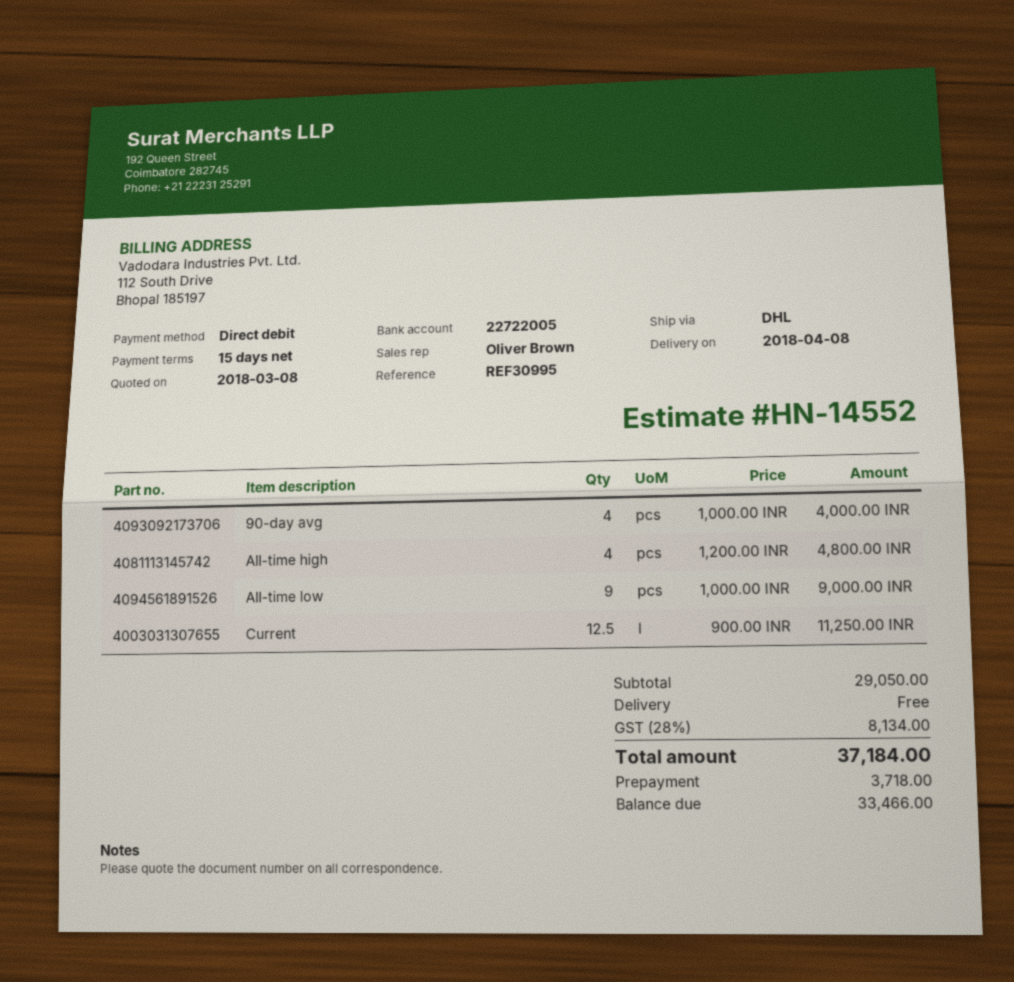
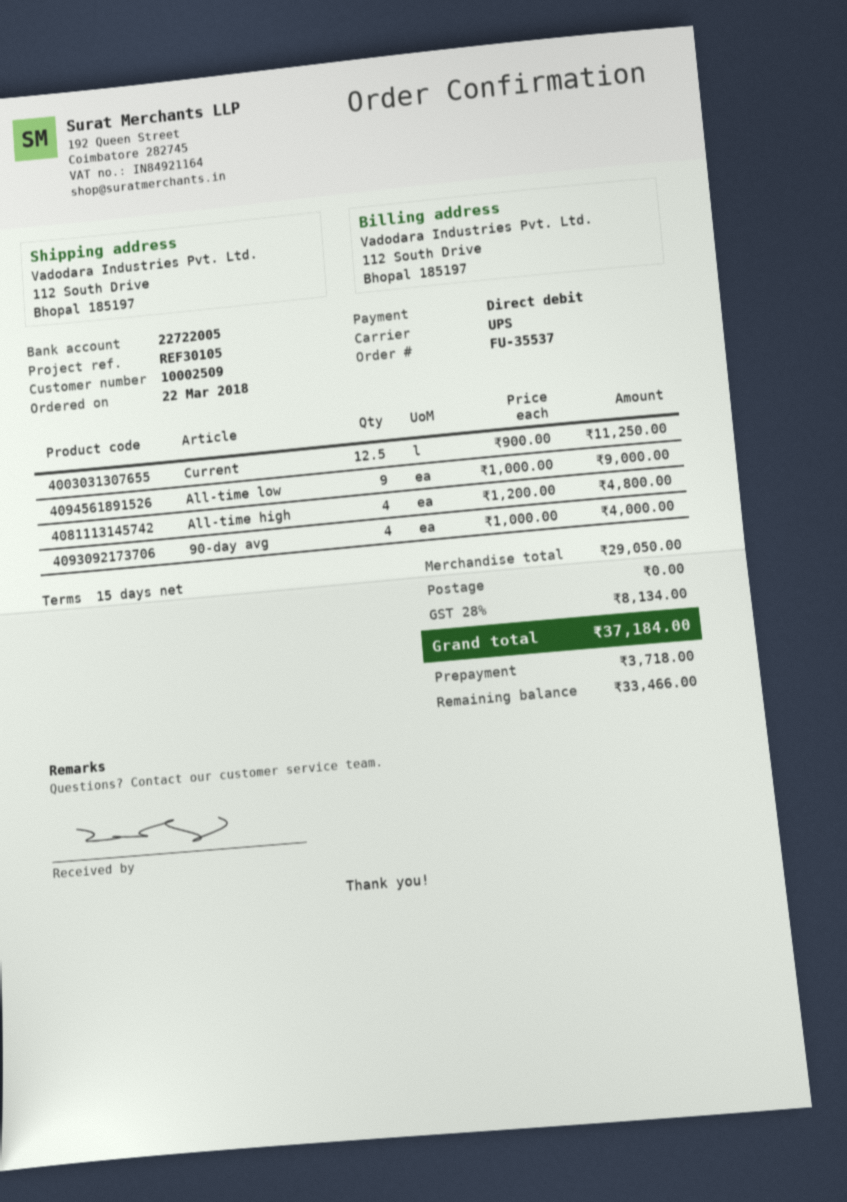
reference: REF30995 -> REF30105
shipping method: DHL -> UPS

